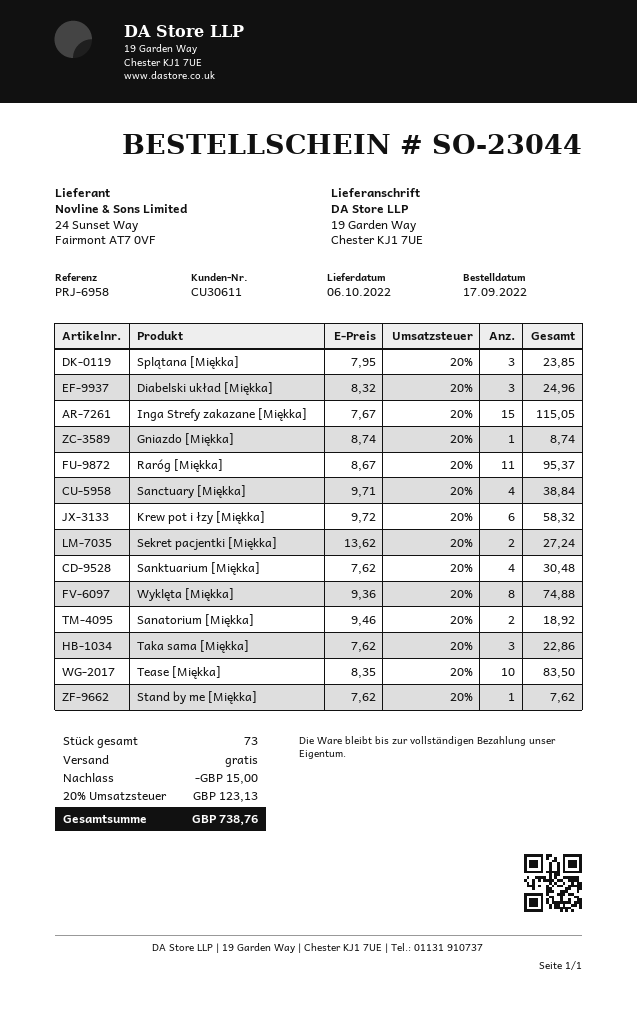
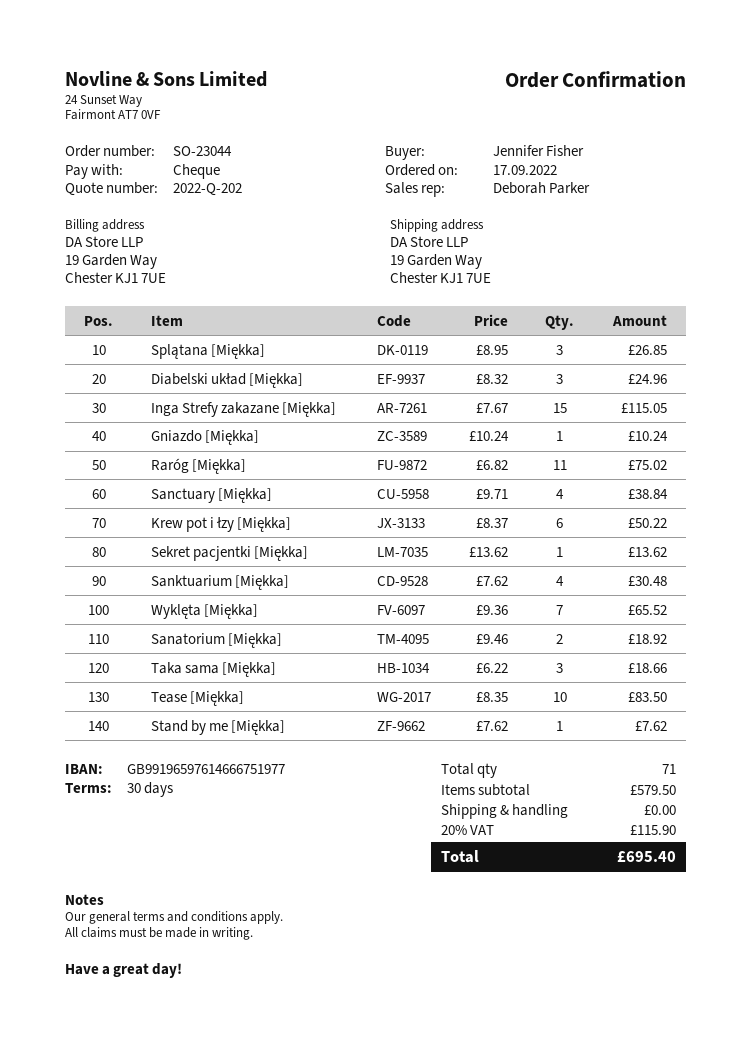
Splątana [Miękka]: 3 x 7.95 = 23.85 -> 3 x 8.95 = 26.85
Gniazdo [Miękka]: 1 x 8.74 = 8.74 -> 1 x 10.24 = 10.24
Raróg [Miękka]: 11 x 8.67 = 95.37 -> 11 x 6.82 = 75.02
Krew pot i łzy [Miękka]: 6 x 9.72 = 58.32 -> 6 x 8.37 = 50.22
Sekret pacjentki [Miękka]: 2 x 13.62 = 27.24 -> 1 x 13.62 = 13.62
Wyklęta [Miękka]: 8 x 9.36 = 74.88 -> 7 x 9.36 = 65.52
Taka sama [Miękka]: 3 x 7.62 = 22.86 -> 3 x 6.22 = 18.66
total quantity: 73 -> 71
discount: 15.00 -> none
tax: 20% = 123.13 -> 20% = 115.90
total: 738.76 -> 695.40

